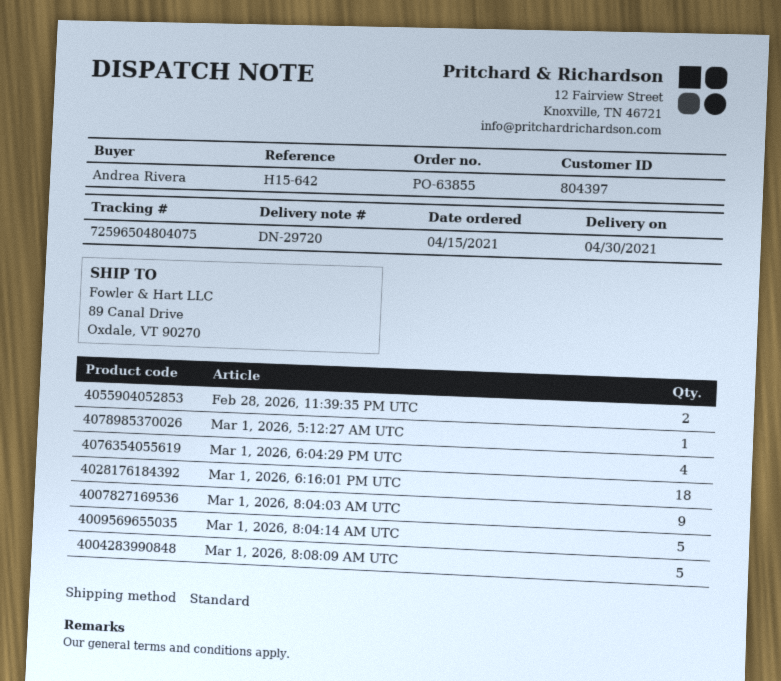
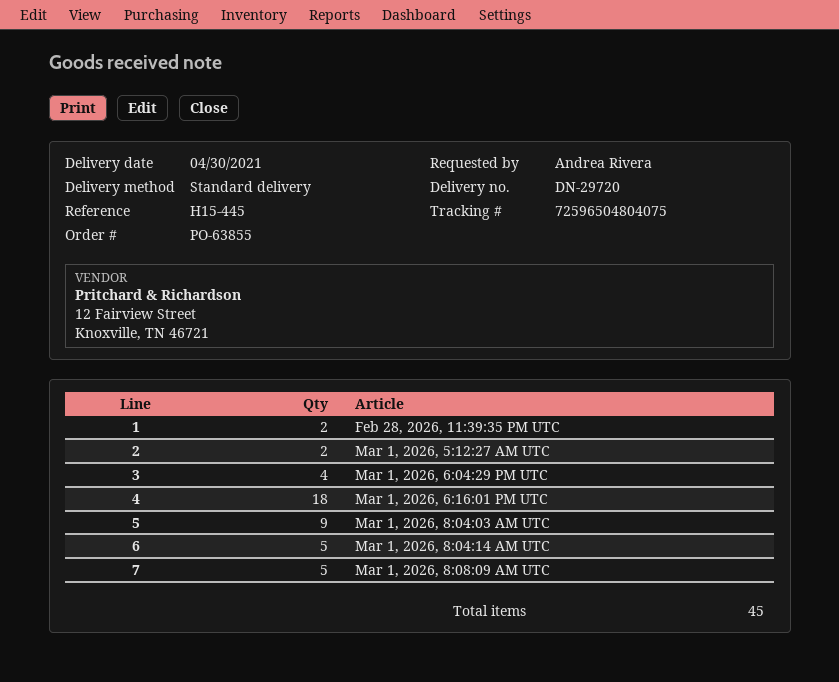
reference: H15-642 -> H15-445
Mar 1, 2026, 5:12:27 AM UTC: 1 -> 2

